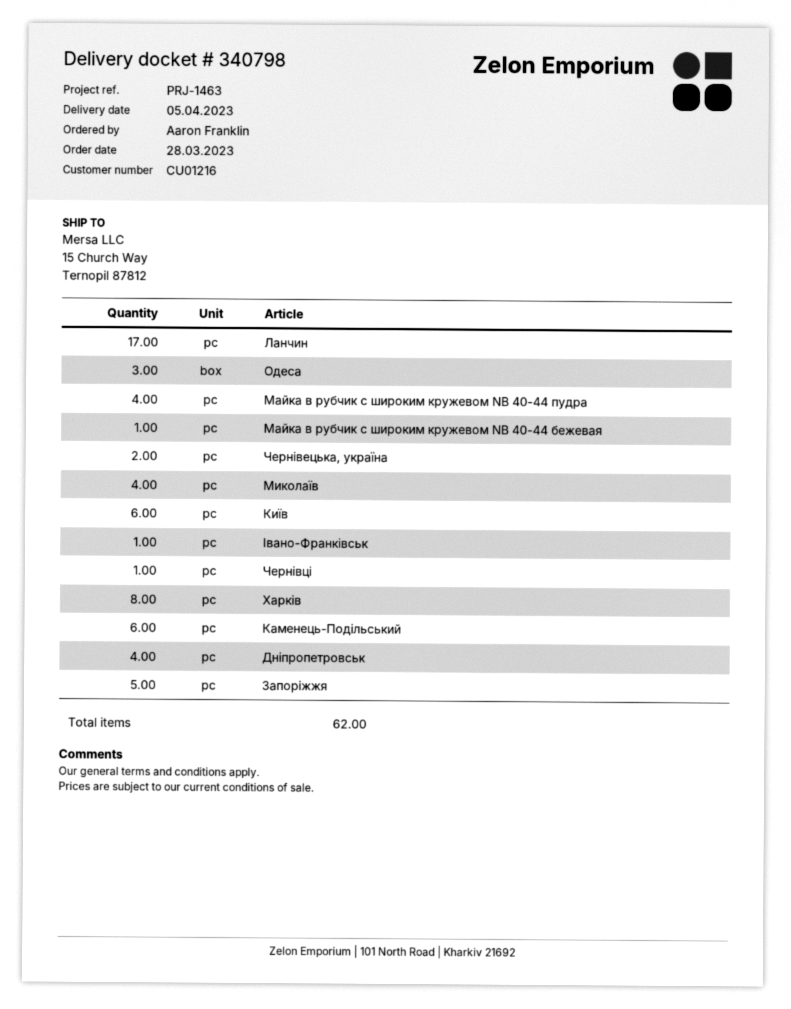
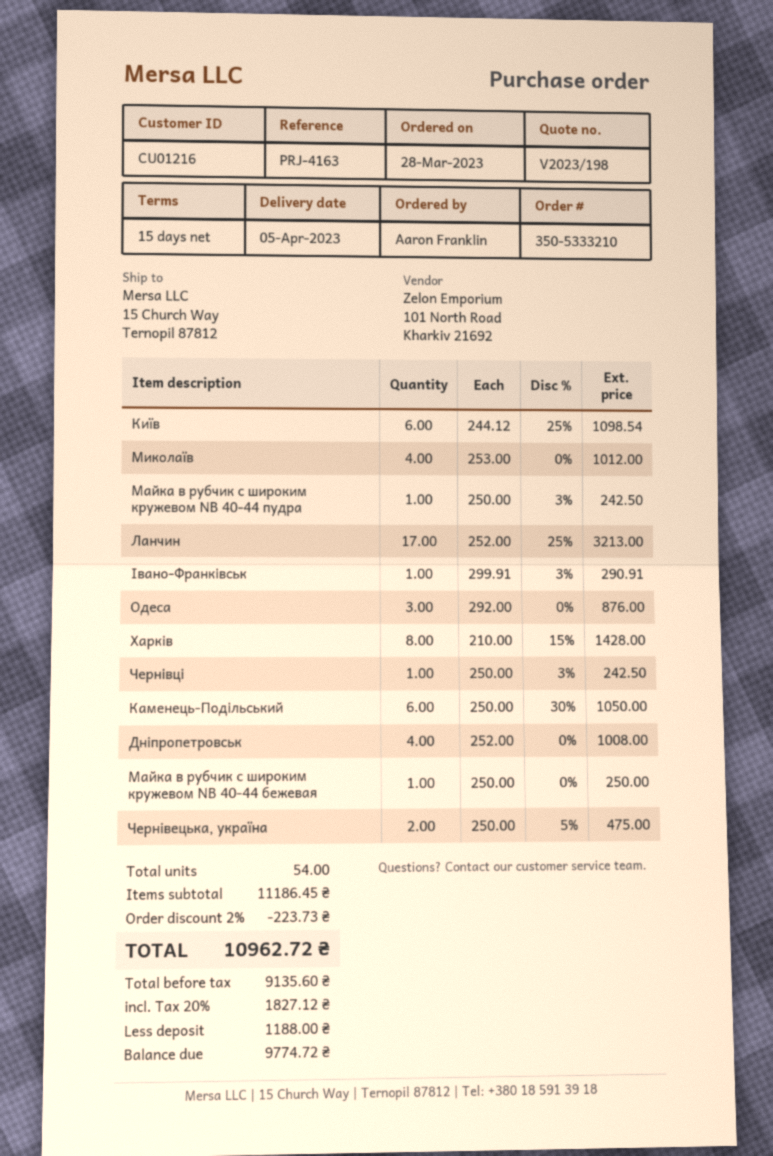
reference: PRJ-1463 -> PRJ-4163
Майка в рубчик с широким кружевом NB 40-44 пудра: 4 -> 1
Запоріжжя: 5 -> none
total quantity: 62 -> 54

